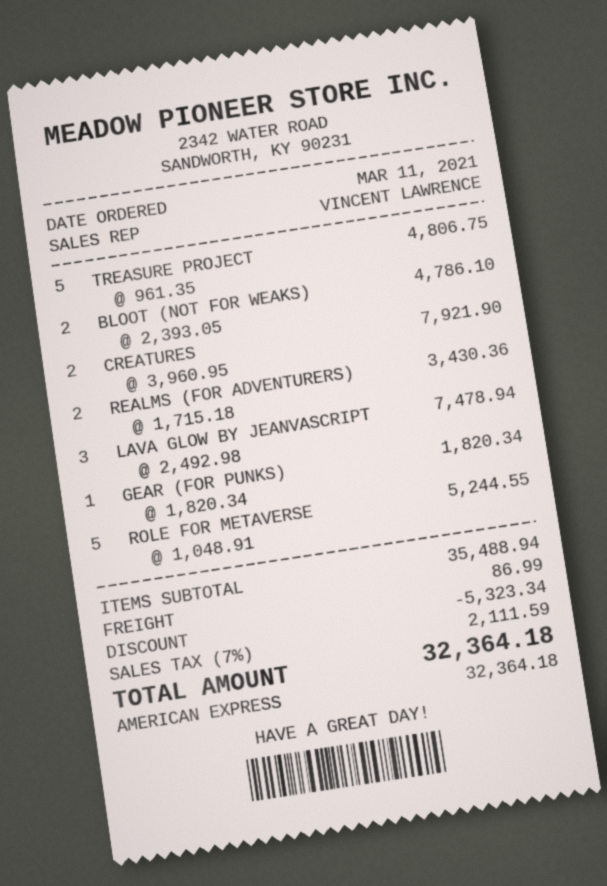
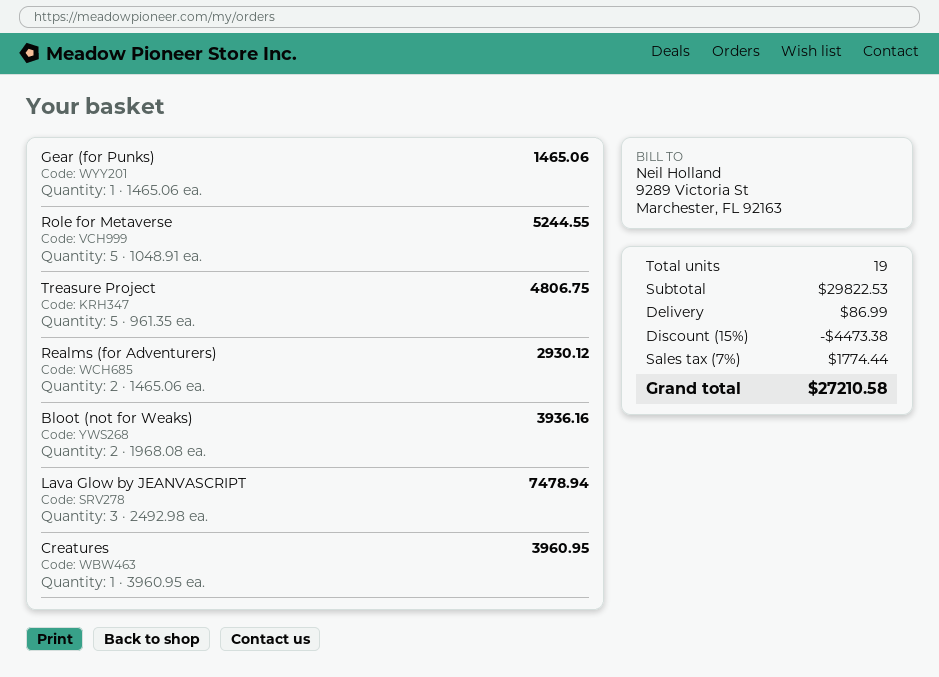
BLOOT (NOT FOR WEAKS): 2 x 2393.05 = 4786.10 -> 2 x 1968.08 = 3936.16
CREATURES: 2 x 3960.95 = 7921.90 -> 1 x 3960.95 = 3960.95
REALMS (FOR ADVENTURERS): 2 x 1715.18 = 3430.36 -> 2 x 1465.06 = 2930.12
GEAR (FOR PUNKS): 1 x 1820.34 = 1820.34 -> 1 x 1465.06 = 1465.06
subtotal: 35488.94 -> 29822.53
discount: 5323.34 -> 4473.38
tax: 7% = 2111.59 -> 7% = 1774.44
total: 32364.18 -> 27210.58

